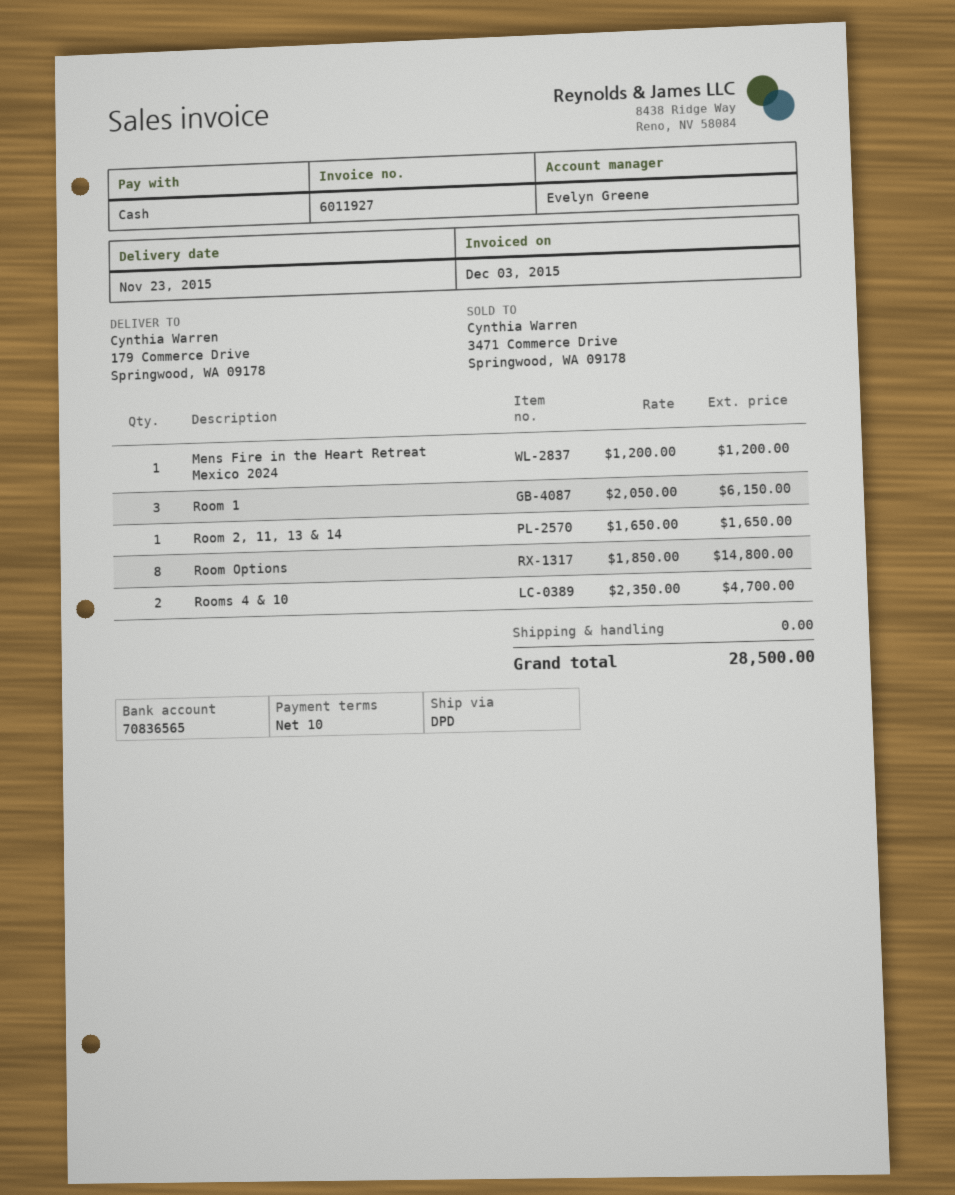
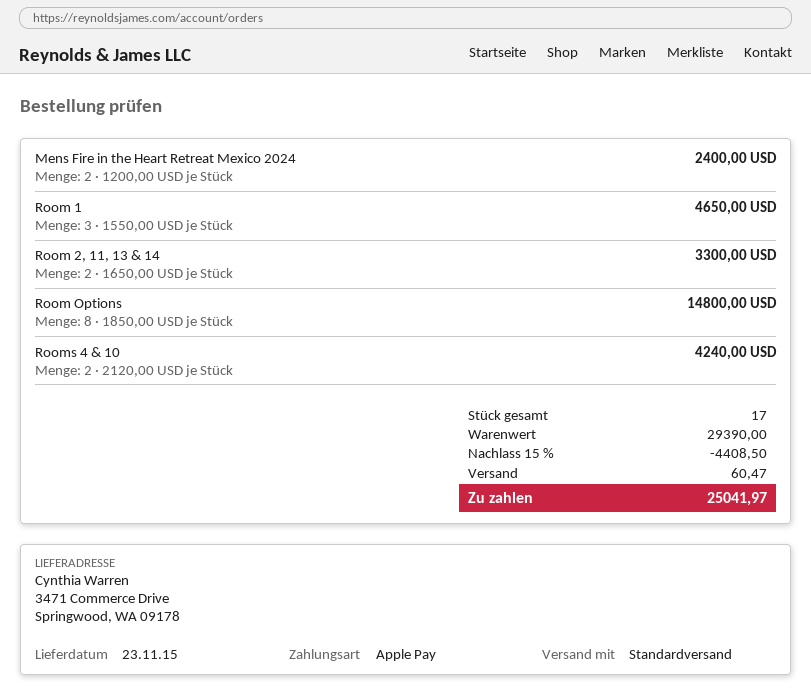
payment method: cash -> Apple Pay
shipping method: DPD -> standard
ship to: 179 Commerce Drive, Springwood, WA 09178 -> 3471 Commerce Drive, Springwood, WA 09178
Mens Fire in the Heart Retreat Mexico 2024: 1 x 1200.00 = 1200.00 -> 2 x 1200.00 = 2400.00
Room 1: 3 x 2050.00 = 6150.00 -> 3 x 1550.00 = 4650.00
Room 2, 11, 13 & 14: 1 x 1650.00 = 1650.00 -> 2 x 1650.00 = 3300.00
Rooms 4 & 10: 2 x 2350.00 = 4700.00 -> 2 x 2120.00 = 4240.00
discount: none -> 15% = 4408.50
shipping: 0.00 -> 60.47
total: 28500.00 -> 25041.97

